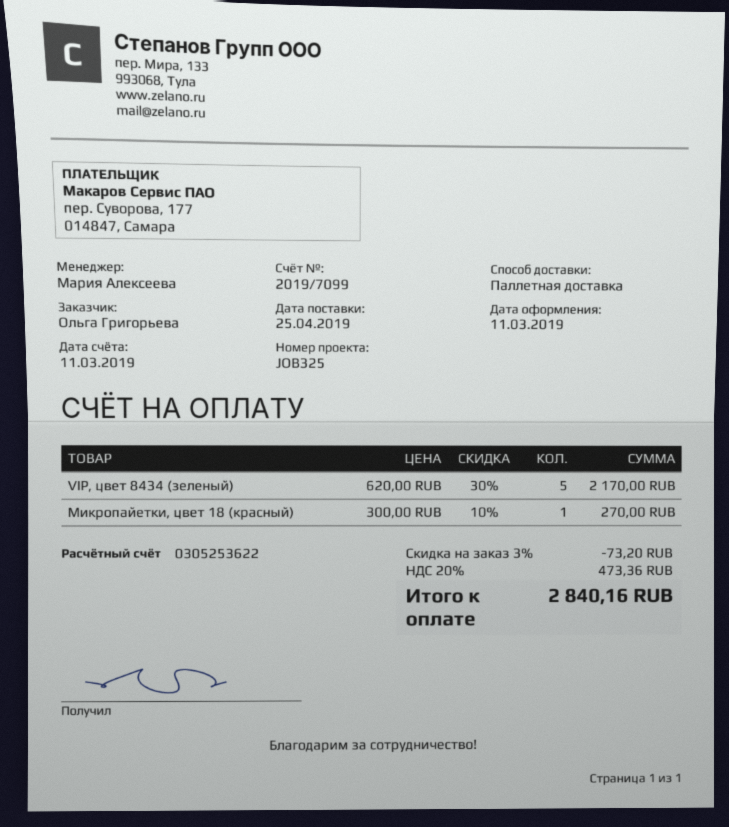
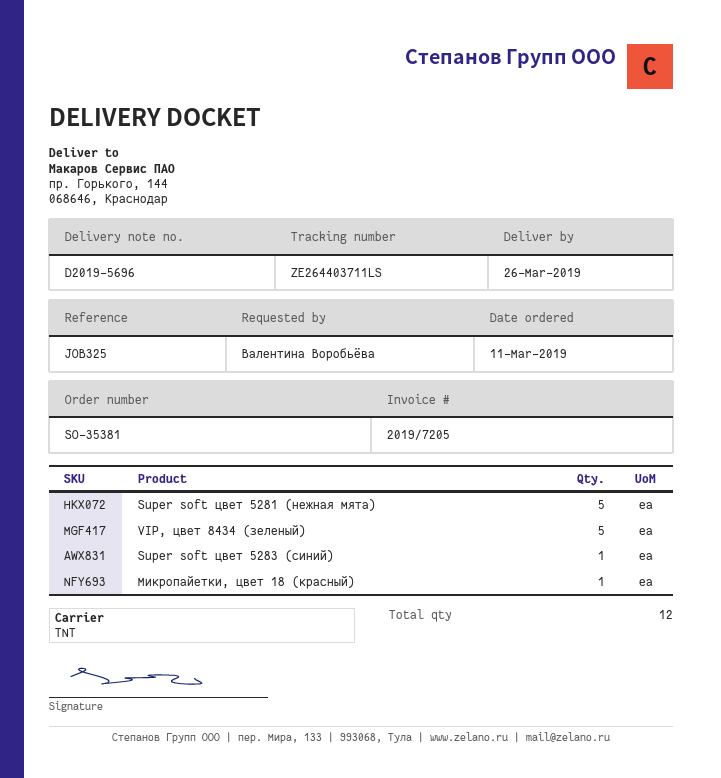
delivery date: 2019-04-25 -> 2019-03-26
invoice number: 2019/7099 -> 2019/7205
ordered by: Ольга Григорьева -> Валентина Воробьёва
shipping method: pallet freight -> TNT
Super soft цвет 5281 (нежная мята): none -> 5
Super soft цвет 5283 (синий): none -> 1

